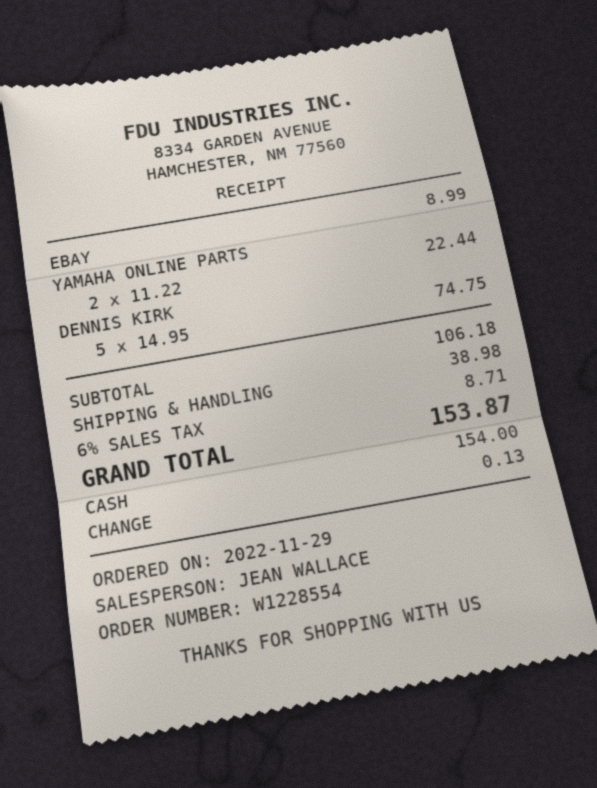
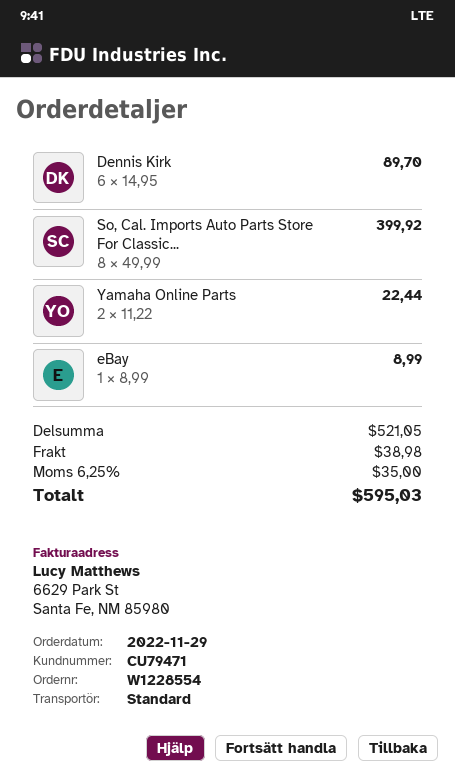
DENNIS KIRK: 5 x 14.95 = 74.75 -> 6 x 14.95 = 89.70
So, Cal. Imports Auto Parts Store For Classic...: none -> 8 x 49.99 = 399.92
subtotal: 106.18 -> 521.05
tax: 6% = 8.71 -> 6.25% = 35.00
total: 153.87 -> 595.03

